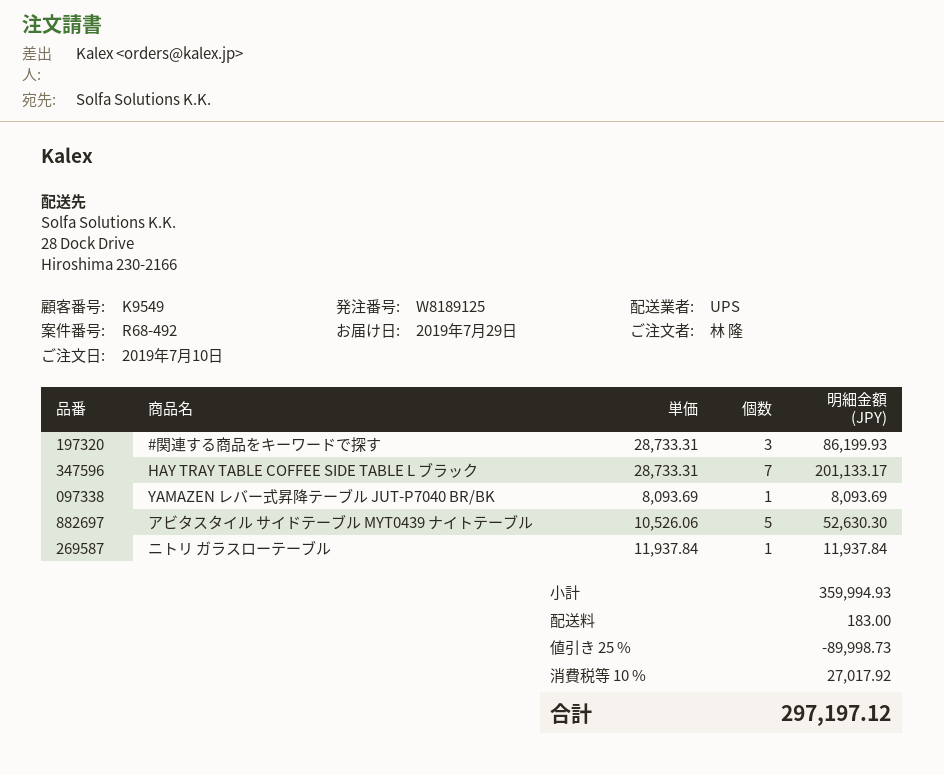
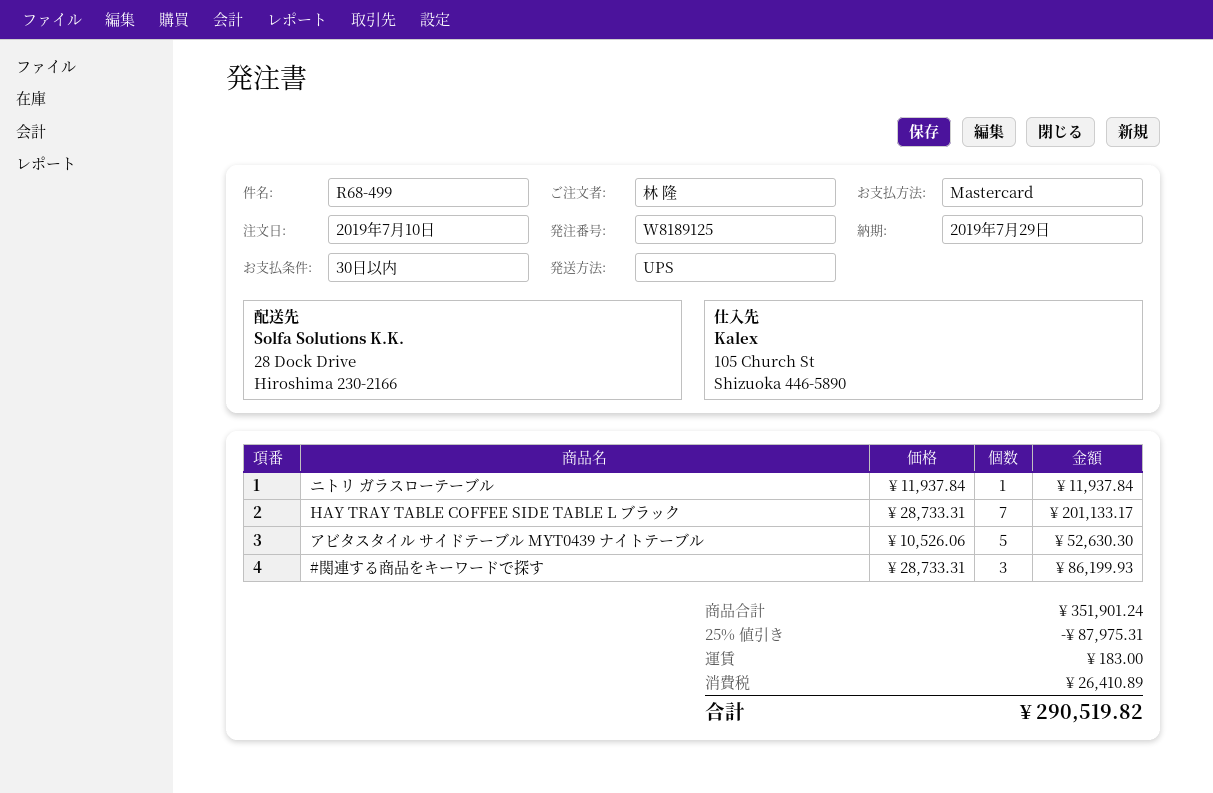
reference: R68-492 -> R68-499
YAMAZEN レバー式昇降テーブル JUT-P7040 BR/BK: 1 x 8093.69 = 8093.69 -> none
subtotal: 359994.93 -> 351901.24
discount: 25% = 89998.73 -> 25% = 87975.31
tax: 27017.92 -> 26410.89
total: 297197.12 -> 290519.82

